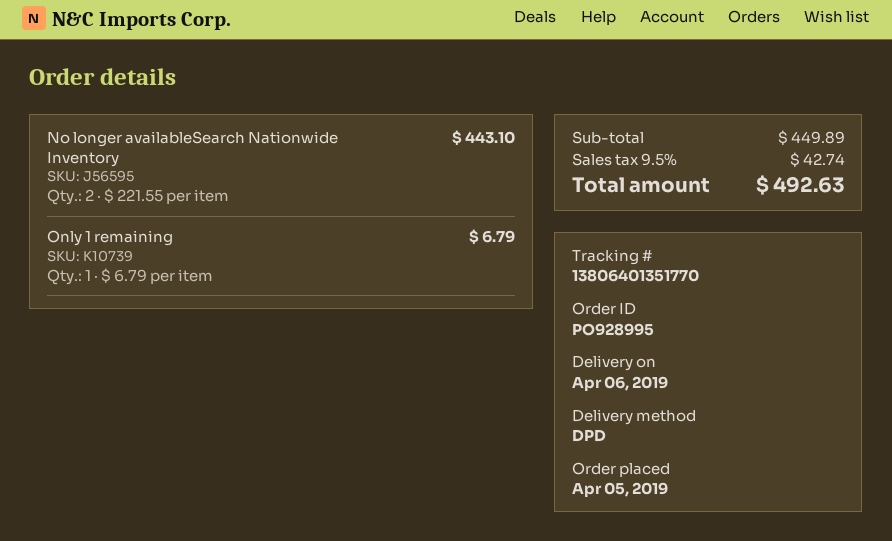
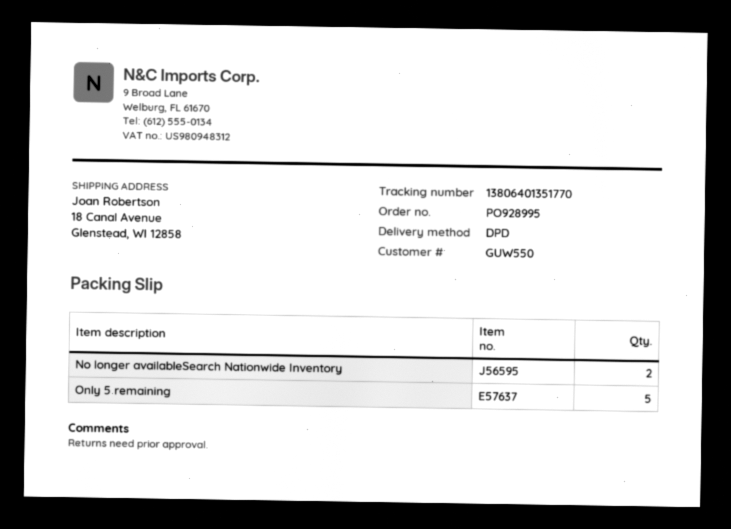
Only 1 remaining: 1 -> none
Only 5 remaining: none -> 5

